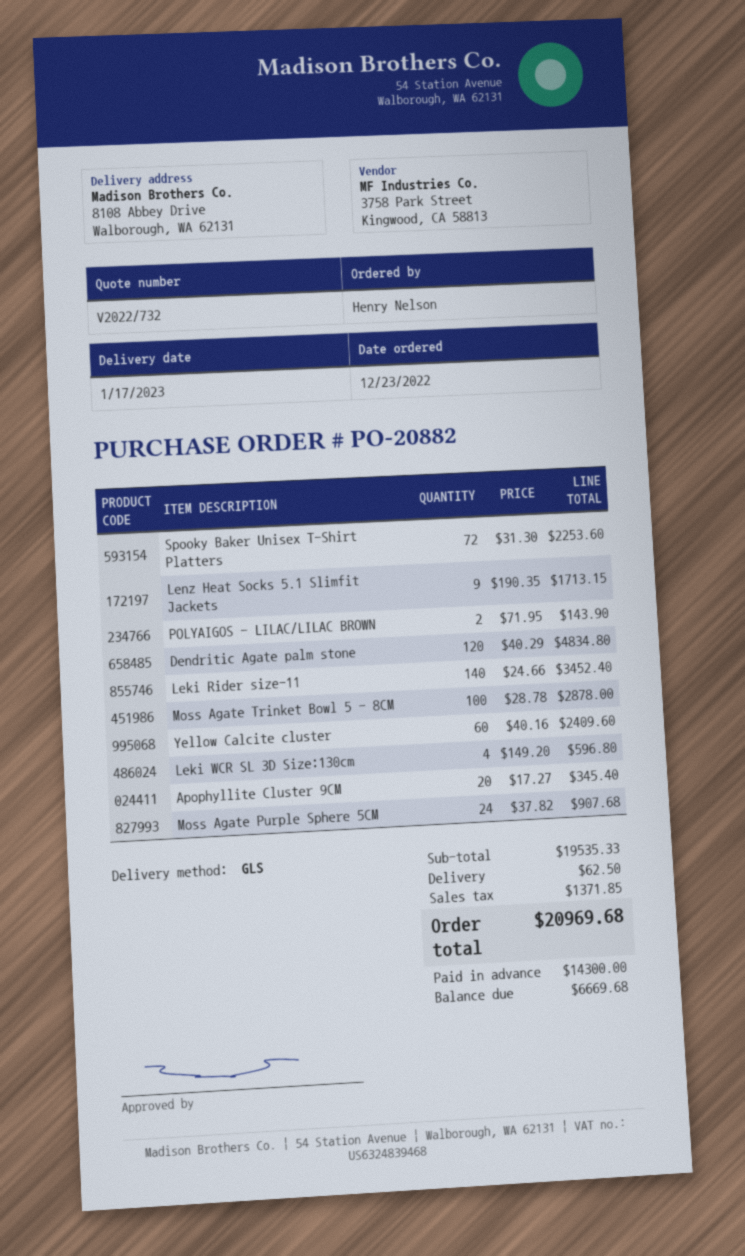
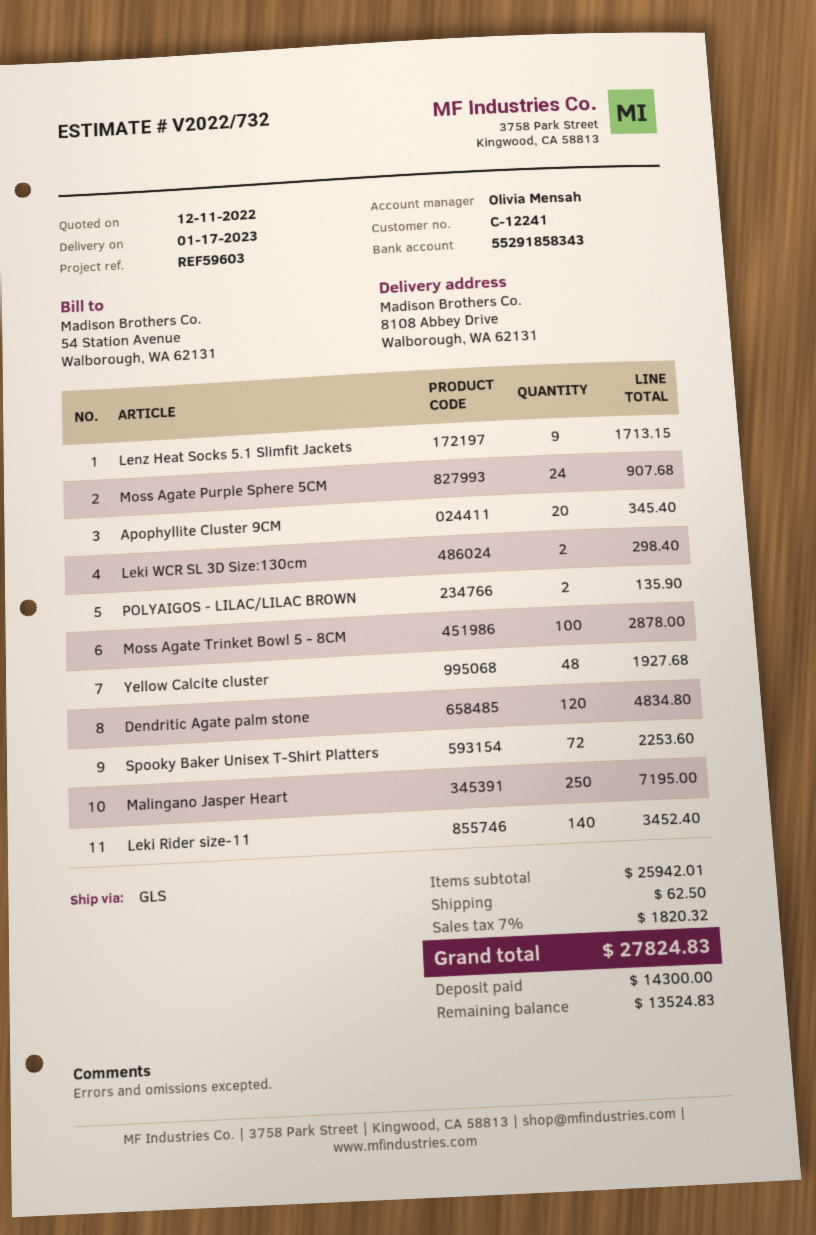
POLYAIGOS - LILAC/LILAC BROWN: 2 for 143.90 -> 2 for 135.90
Yellow Calcite cluster: 60 for 2409.60 -> 48 for 1927.68
Leki WCR SL 3D Size:130cm: 4 for 596.80 -> 2 for 298.40
Malingano Jasper Heart: none -> 250 for 7195.00
subtotal: 19535.33 -> 25942.01
tax: 1371.85 -> 1820.32
total: 20969.68 -> 27824.83
balance: 6669.68 -> 13524.83

